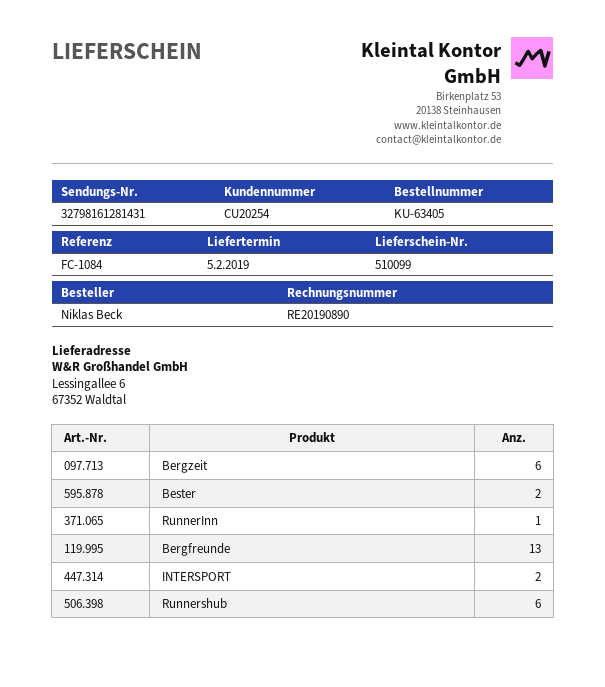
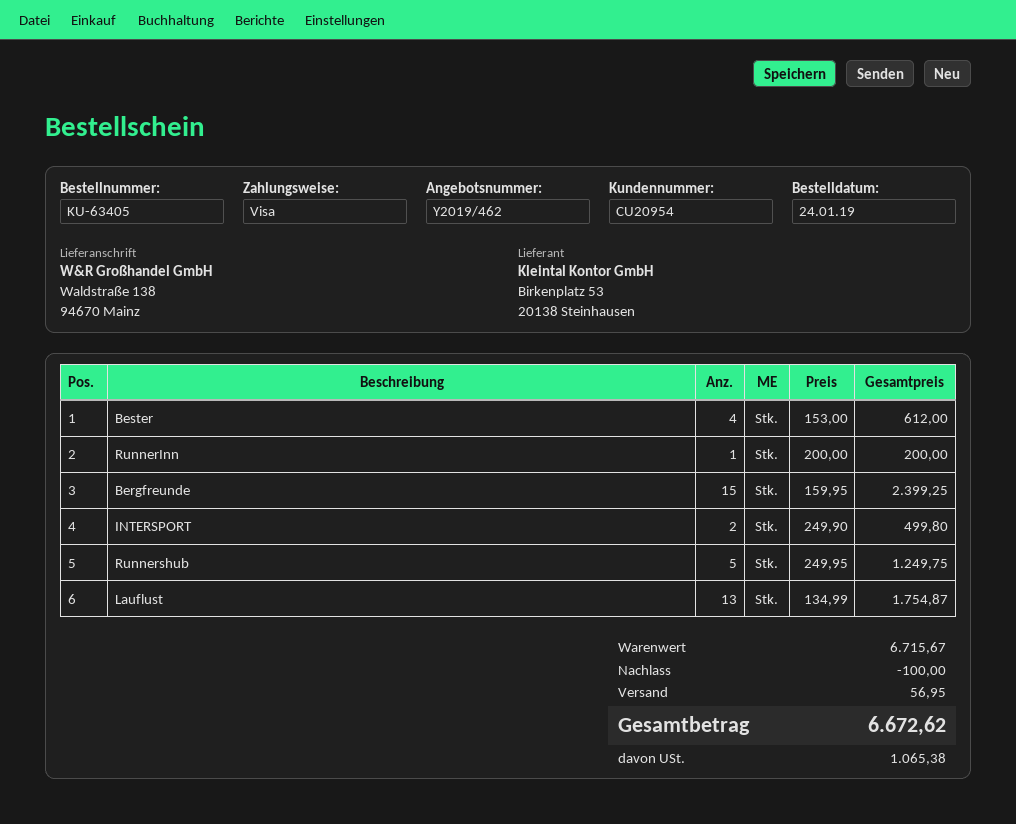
customer number: CU20254 -> CU20954
ship to: Lessingallee 6, 67352 Waldtal -> Waldstraße 138, 94670 Mainz
Bergzeit: 6 -> none
Bester: 2 -> 4
Bergfreunde: 13 -> 15
Runnershub: 6 -> 5
Lauflust: none -> 13

